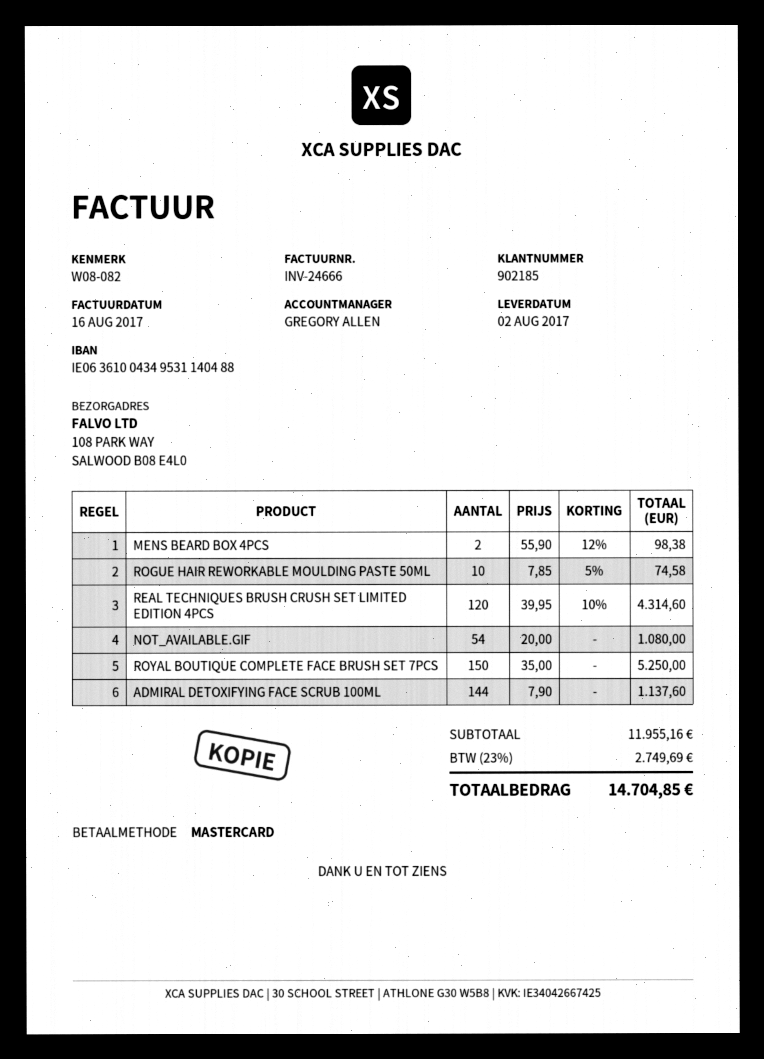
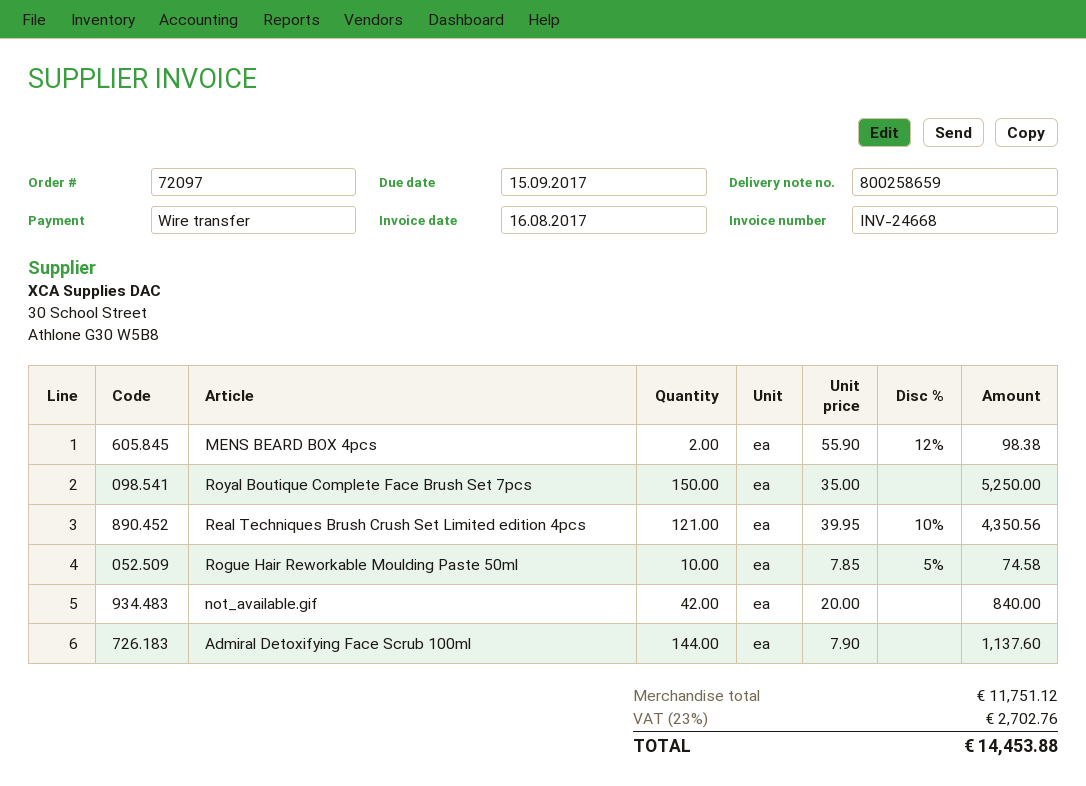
invoice number: INV-24666 -> INV-24668
payment method: Mastercard -> bank transfer
REAL TECHNIQUES BRUSH CRUSH SET LIMITED EDITION 4PCS: 120 x 39.95 - 10% = 4314.60 -> 121 x 39.95 - 10% = 4350.56
NOT_AVAILABLE.GIF: 54 x 20.00 = 1080.00 -> 42 x 20.00 = 840.00
subtotal: 11955.16 -> 11751.12
tax: 23% = 2749.69 -> 23% = 2702.76
total: 14704.85 -> 14453.88

